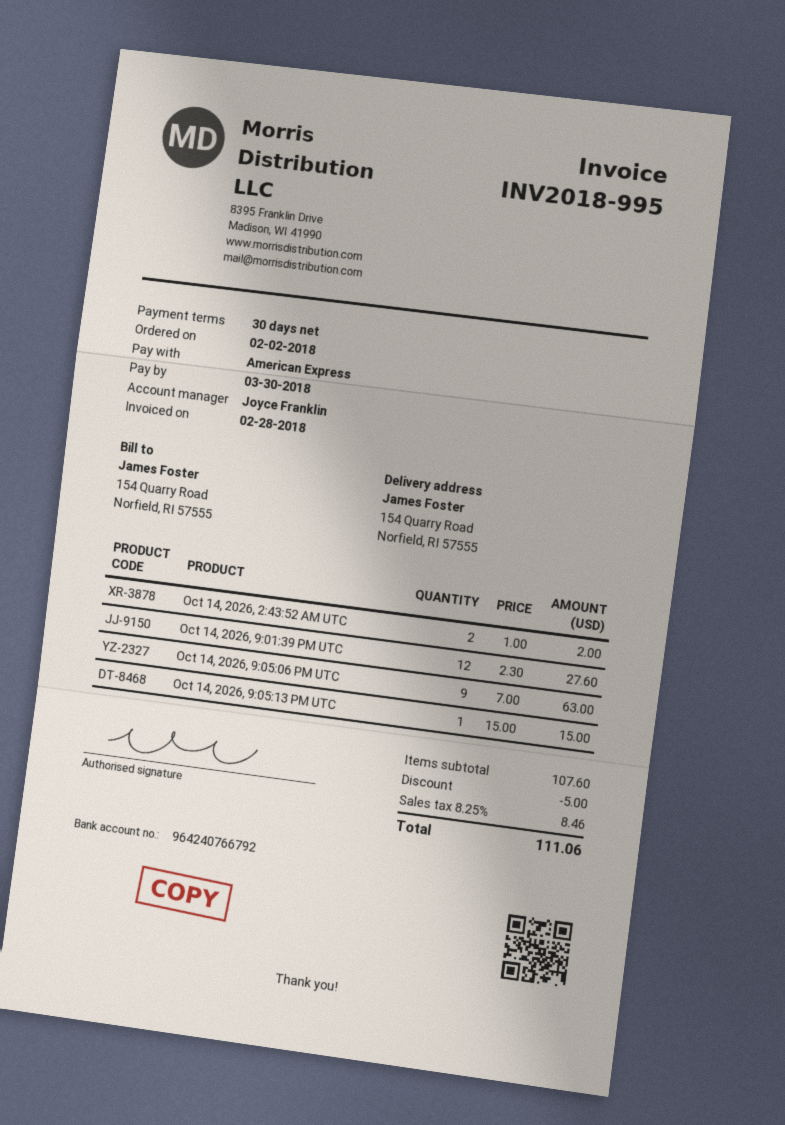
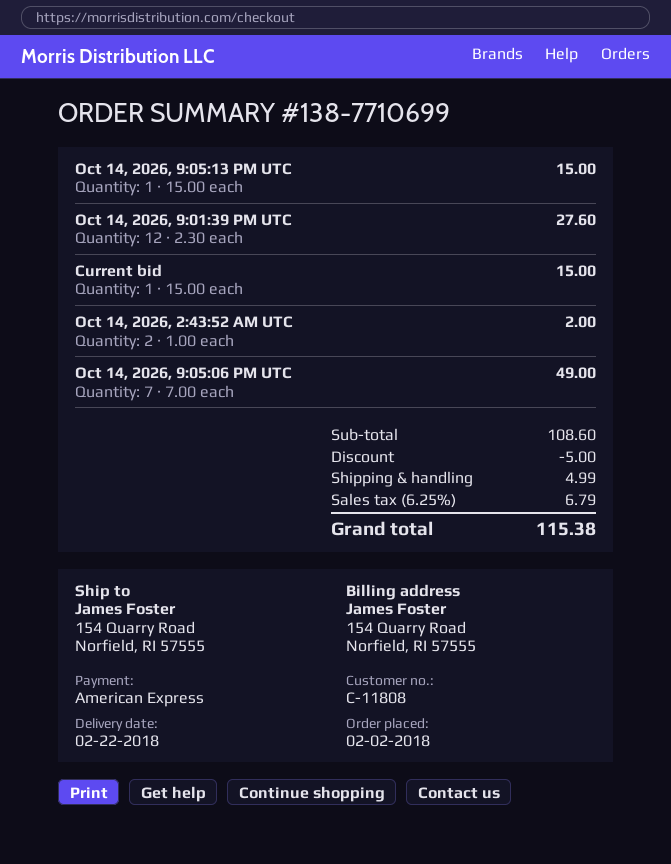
Oct 14, 2026, 9:05:06 PM UTC: 9 x 7.00 = 63.00 -> 7 x 7.00 = 49.00
Current bid: none -> 1 x 15.00 = 15.00
subtotal: 107.60 -> 108.60
shipping: none -> 4.99
tax: 8.25% = 8.46 -> 6.25% = 6.79
total: 111.06 -> 115.38

